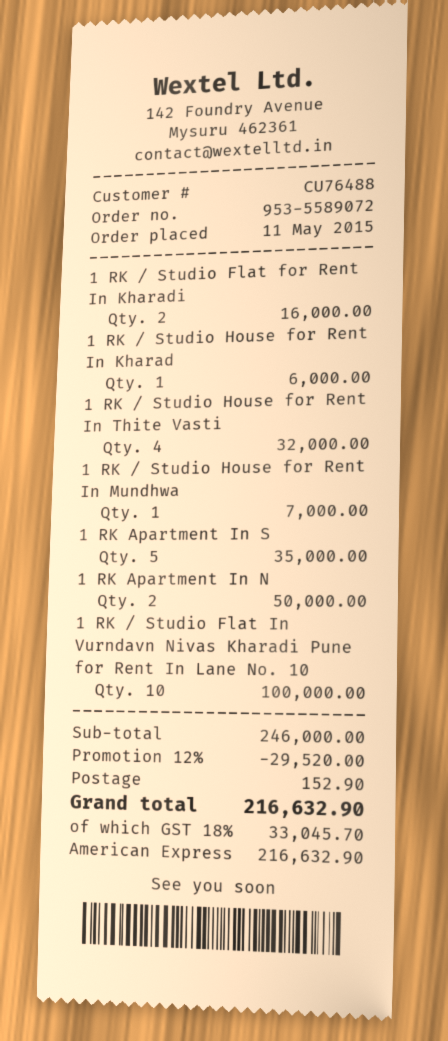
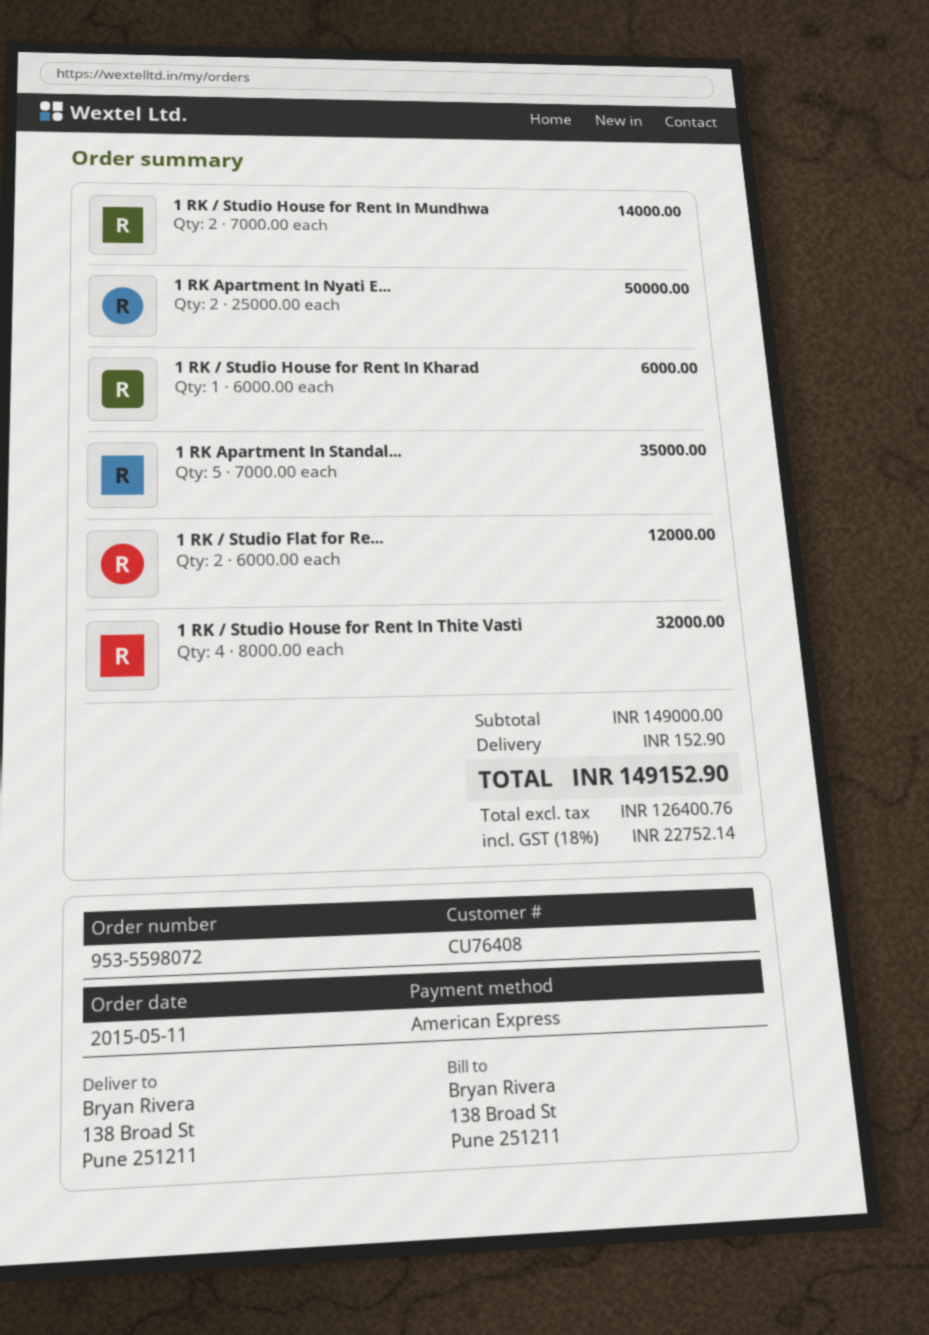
order number: 953-5589072 -> 953-5598072
customer number: CU76488 -> CU76408
1 RK / Studio Flat for Rent In Kharadi: 2 for 16000.00 -> 2 for 12000.00
1 RK / Studio House for Rent In Mundhwa: 1 for 7000.00 -> 2 for 14000.00
1 RK / Studio Flat In Vurndavn Nivas Kharadi Pune for Rent In Lane No. 10: 10 for 100000.00 -> none
subtotal: 246000.00 -> 149000.00
discount: 12% = 29520.00 -> none
tax: 18% = 33045.70 -> 18% = 22752.14
total: 216632.90 -> 149152.90

